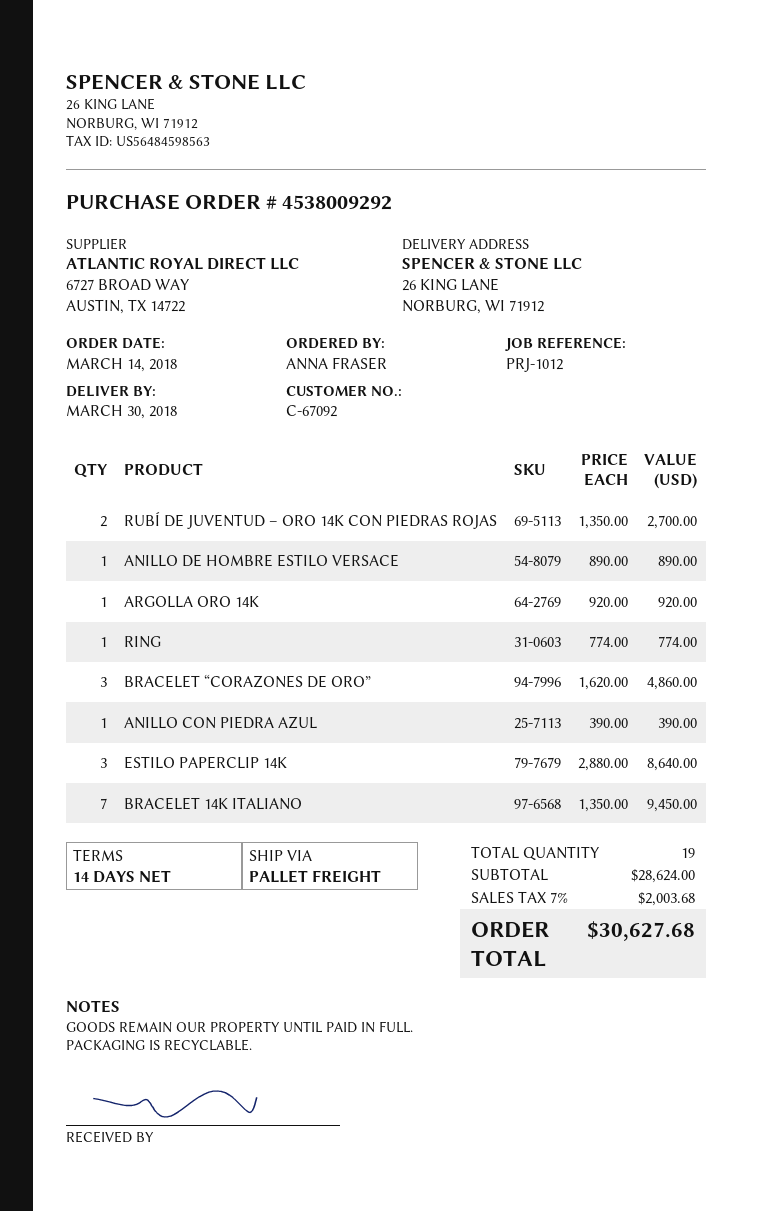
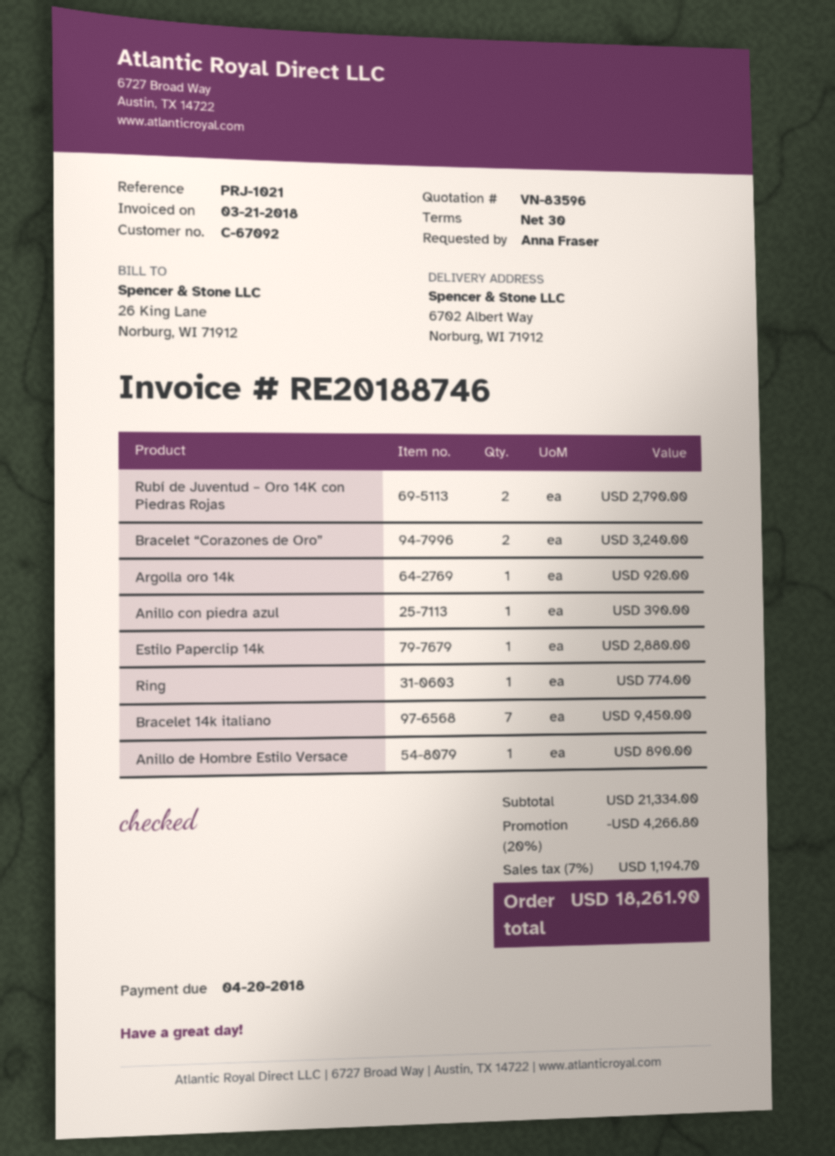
payment terms: 14 days -> 30 days
reference: PRJ-1012 -> PRJ-1021
ship to: 26 KING LANE, NORBURG, WI 71912 -> 6702 Albert Way, Norburg, WI 71912
RUBÍ DE JUVENTUD – ORO 14K CON PIEDRAS ROJAS: 2 for 2700.00 -> 2 for 2790.00
BRACELET “CORAZONES DE ORO”: 3 for 4860.00 -> 2 for 3240.00
ESTILO PAPERCLIP 14K: 3 for 8640.00 -> 1 for 2880.00
subtotal: 28624.00 -> 21334.00
discount: none -> 20% = 4266.80
tax: 7% = 2003.68 -> 7% = 1194.70
total: 30627.68 -> 18261.90

